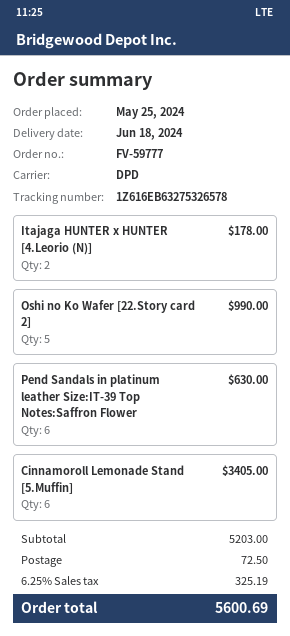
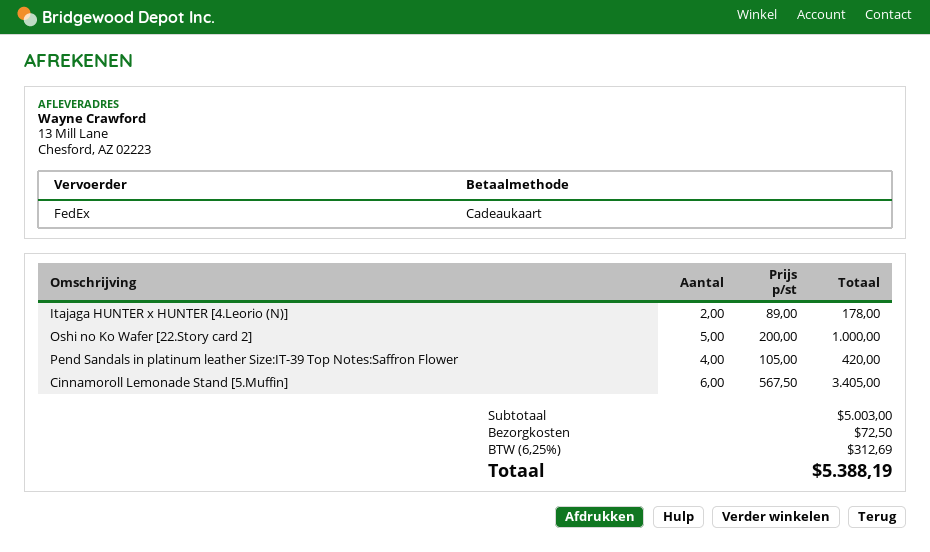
shipping method: DPD -> FedEx
Oshi no Ko Wafer [22.Story card 2]: 5 for 990.00 -> 5 for 1000.00
Pend Sandals in platinum leather Size:IT-39 Top Notes:Saffron Flower: 6 for 630.00 -> 4 for 420.00
subtotal: 5203.00 -> 5003.00
tax: 6.25% = 325.19 -> 6.25% = 312.69
total: 5600.69 -> 5388.19

